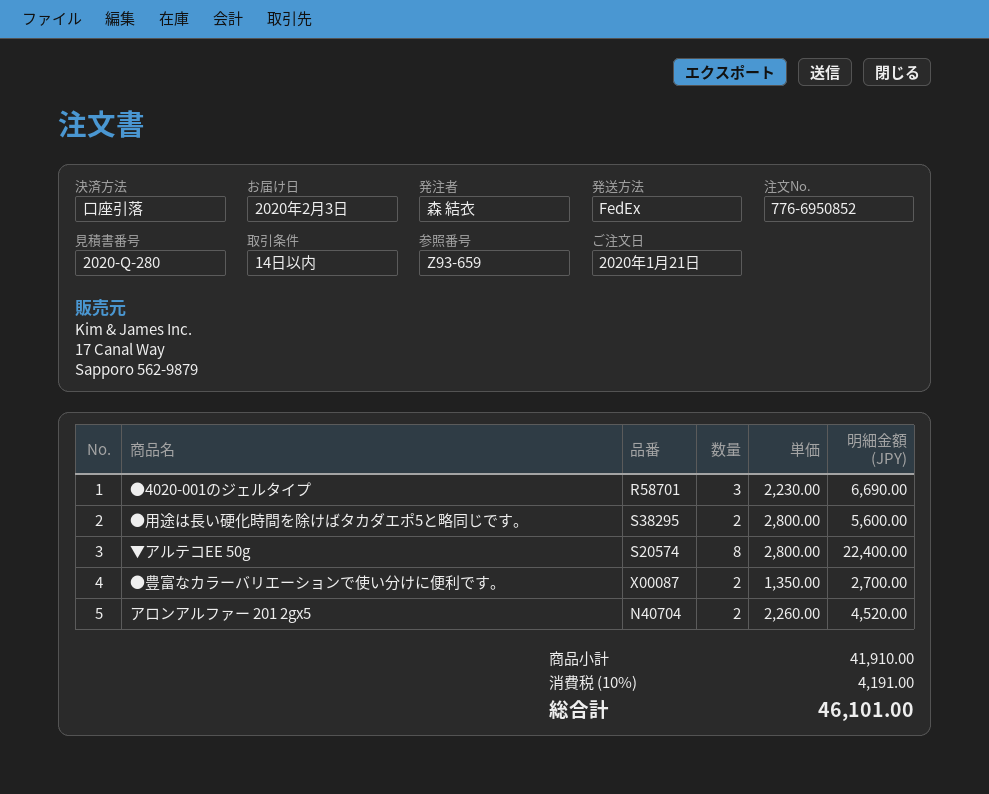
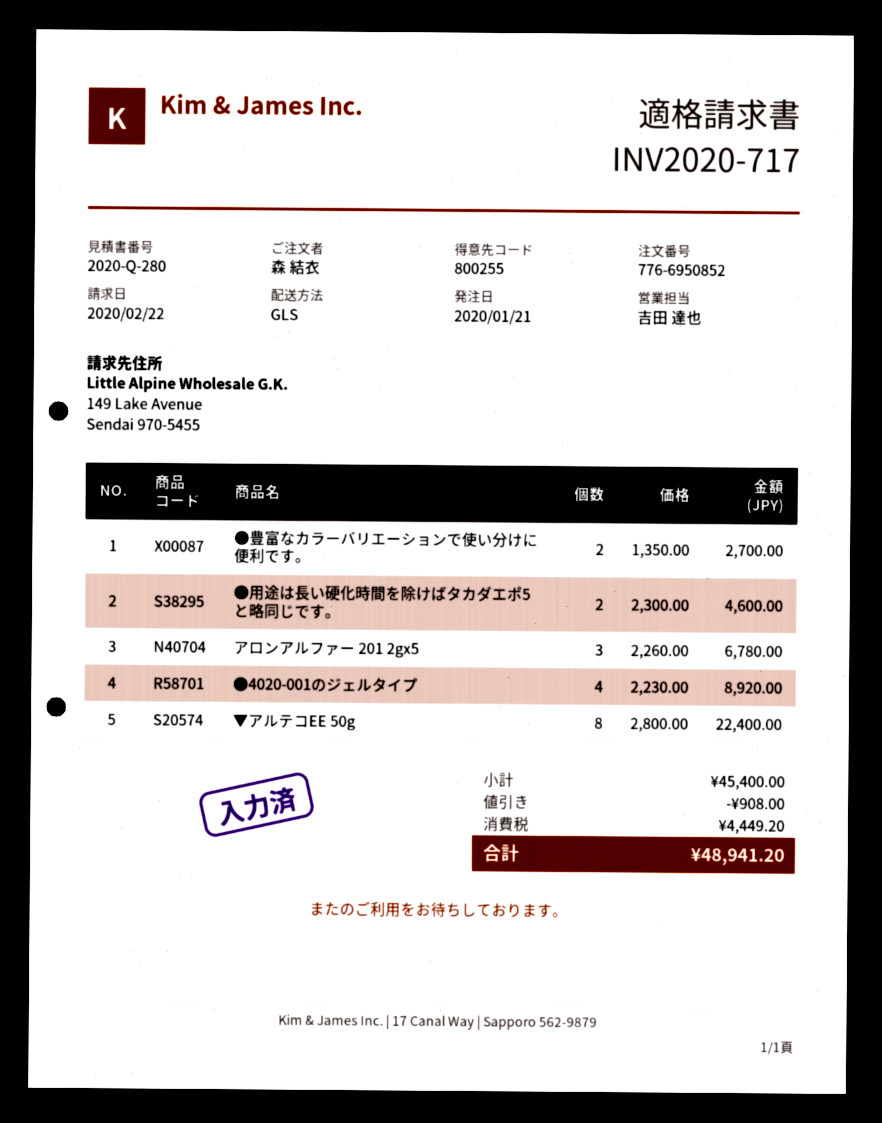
shipping method: FedEx -> GLS
●4020-001のジェルタイプ: 3 x 2230.00 = 6690.00 -> 4 x 2230.00 = 8920.00
●用途は長い硬化時間を除けばタカダエポ5と略同じです。: 2 x 2800.00 = 5600.00 -> 2 x 2300.00 = 4600.00
アロンアルファー 201 2gx5: 2 x 2260.00 = 4520.00 -> 3 x 2260.00 = 6780.00
subtotal: 41910.00 -> 45400.00
discount: none -> 908.00
tax: 4191.00 -> 4449.20
total: 46101.00 -> 48941.20

